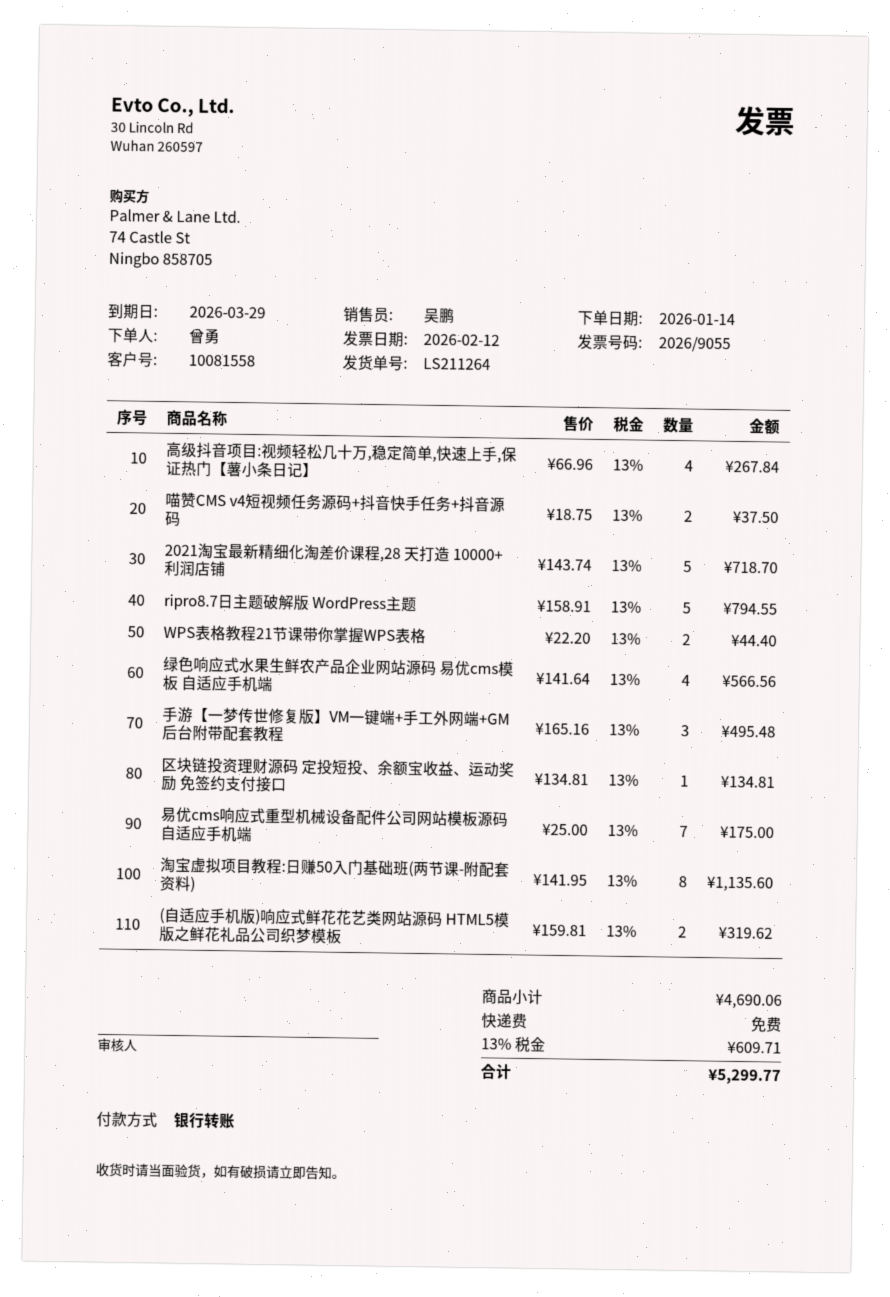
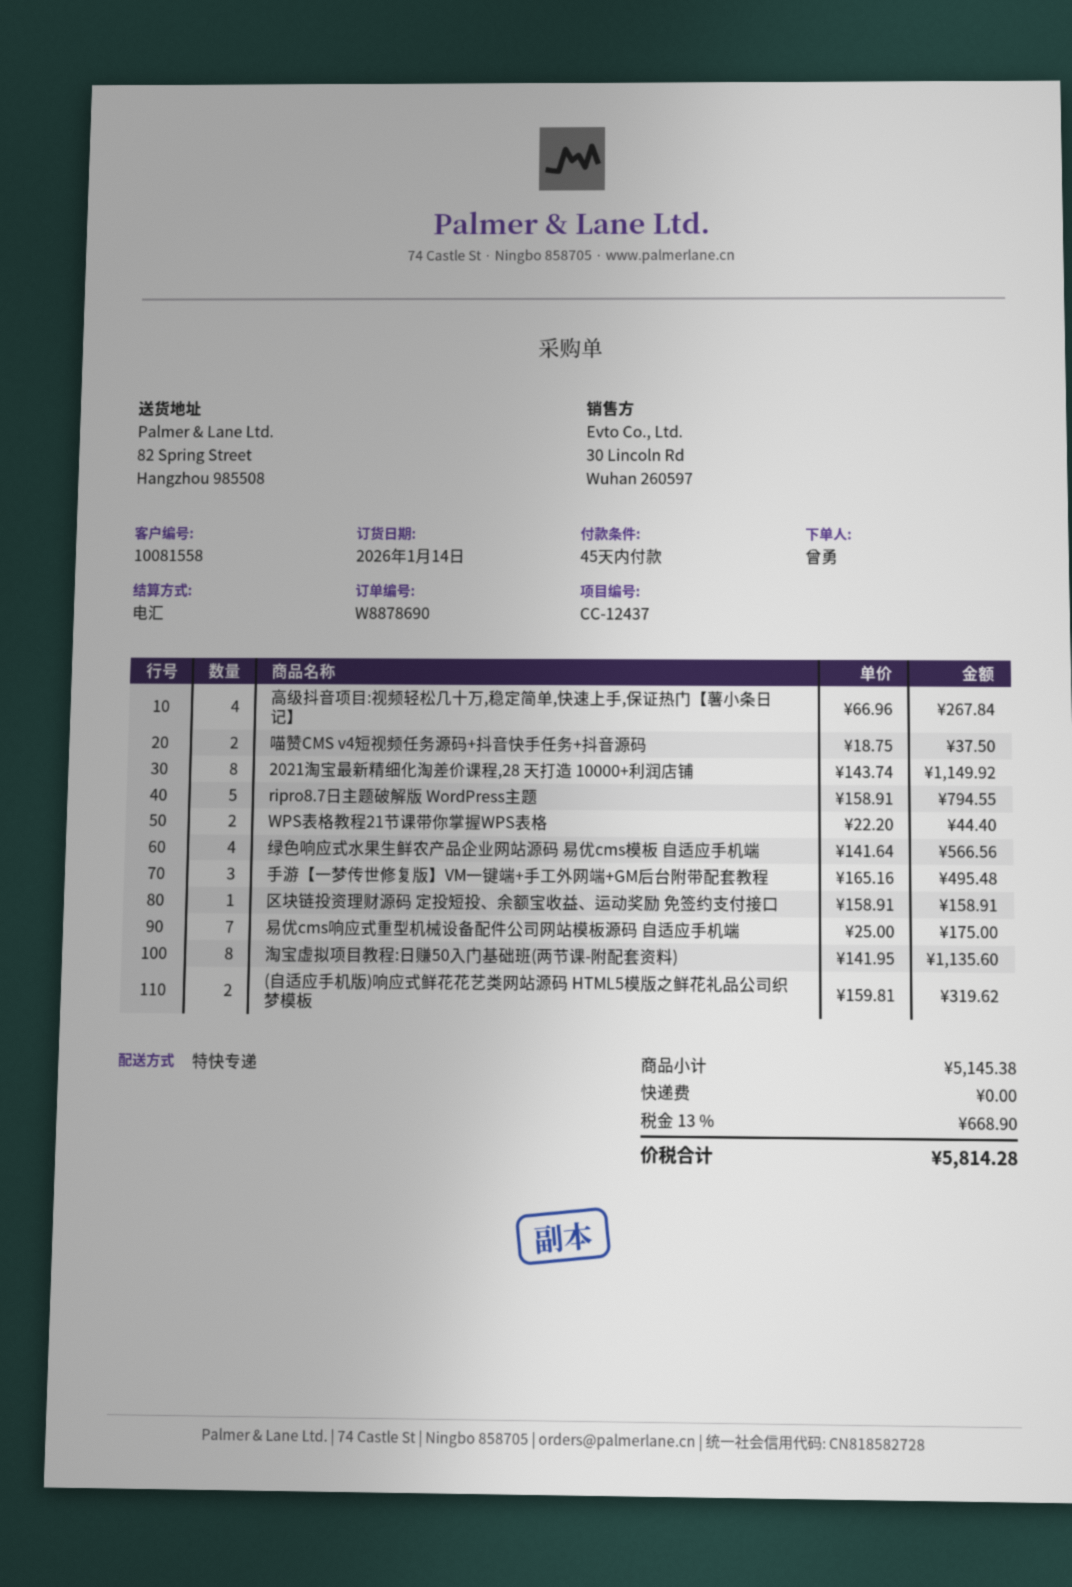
2021淘宝最新精细化淘差价课程,28 天打造 10000+利润店铺: 5 x 143.74 = 718.70 -> 8 x 143.74 = 1149.92
区块链投资理财源码 定投短投、余额宝收益、运动奖励 免签约支付接口: 1 x 134.81 = 134.81 -> 1 x 158.91 = 158.91
subtotal: 4690.06 -> 5145.38
tax: 13% = 609.71 -> 13% = 668.90
total: 5299.77 -> 5814.28

